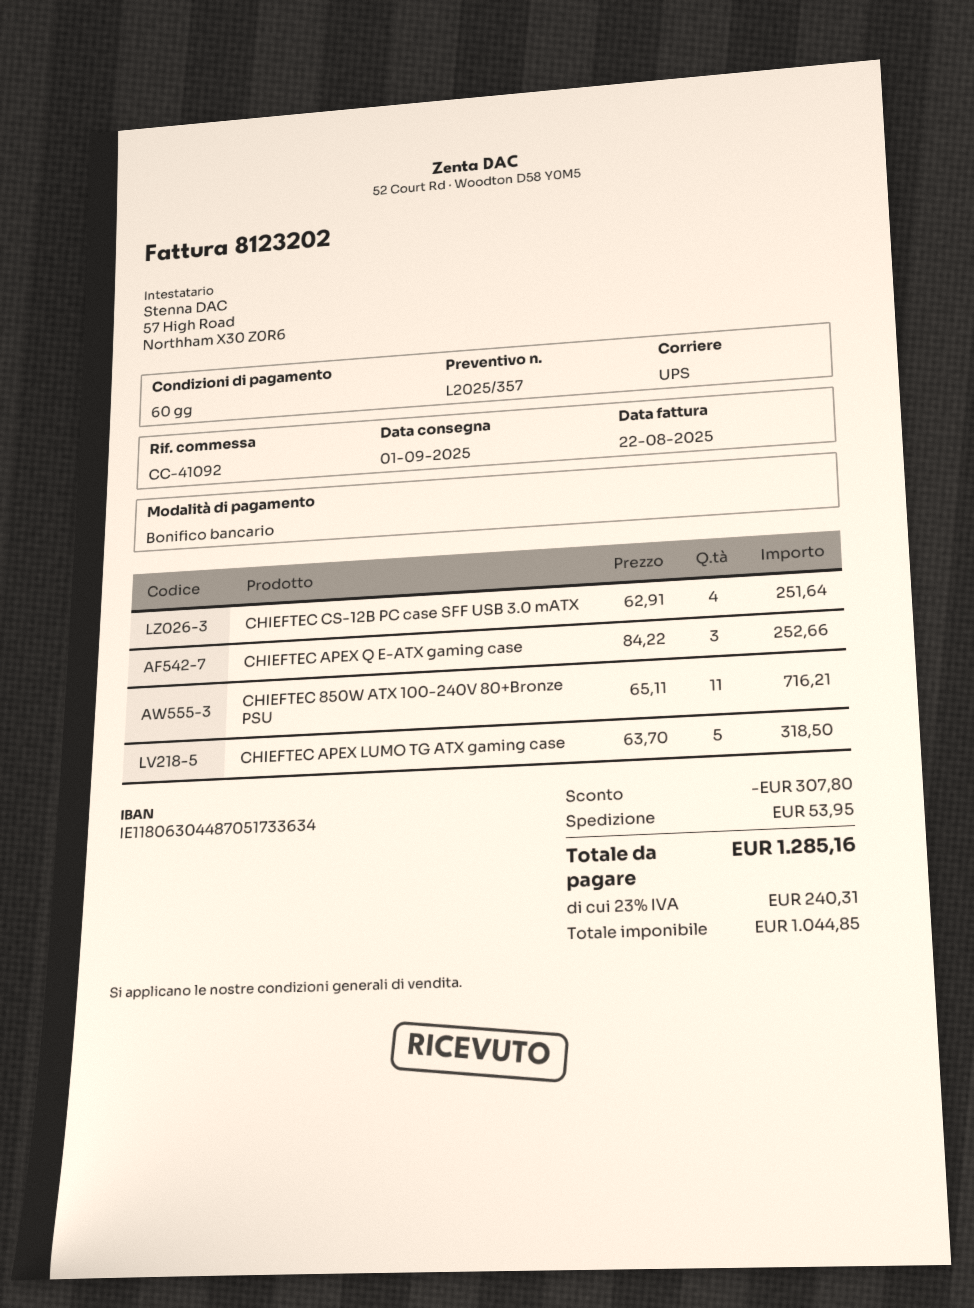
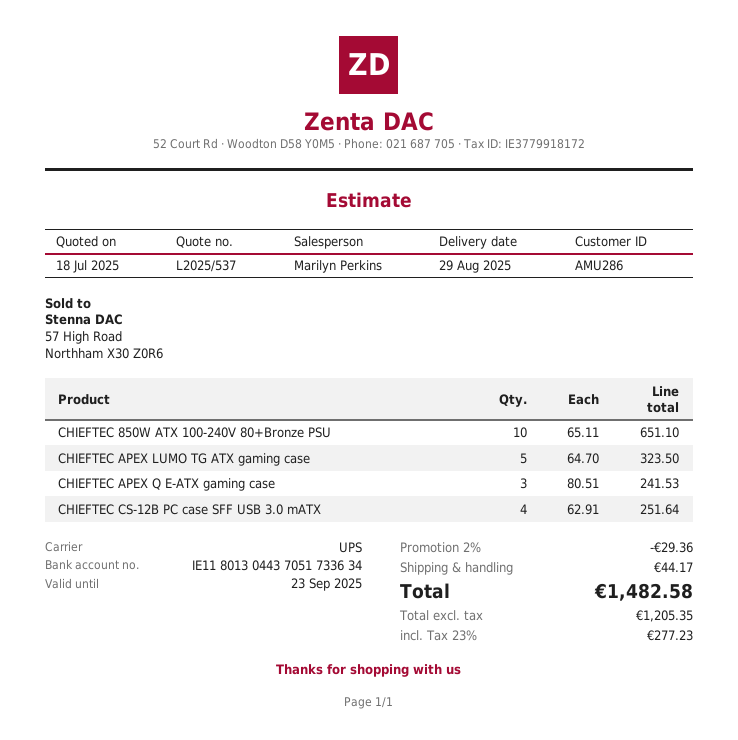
quote number: L2025/357 -> L2025/537
delivery date: 2025-09-01 -> 2025-08-29
bank account: IE11806304487051733634 -> IE11801304437051733634
CHIEFTEC APEX Q E-ATX gaming case: 3 x 84.22 = 252.66 -> 3 x 80.51 = 241.53
CHIEFTEC 850W ATX 100-240V 80+Bronze PSU: 11 x 65.11 = 716.21 -> 10 x 65.11 = 651.10
CHIEFTEC APEX LUMO TG ATX gaming case: 5 x 63.70 = 318.50 -> 5 x 64.70 = 323.50
discount: 307.80 -> 29.36
shipping: 53.95 -> 44.17
net: 1044.85 -> 1205.35
tax: 23% = 240.31 -> 23% = 277.23
total: 1285.16 -> 1482.58

